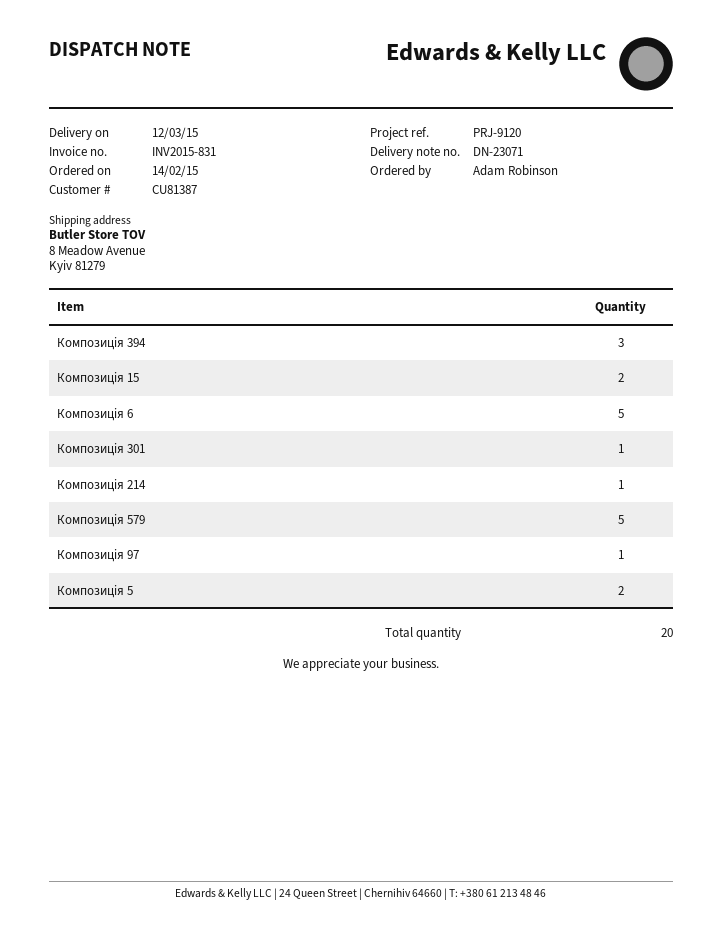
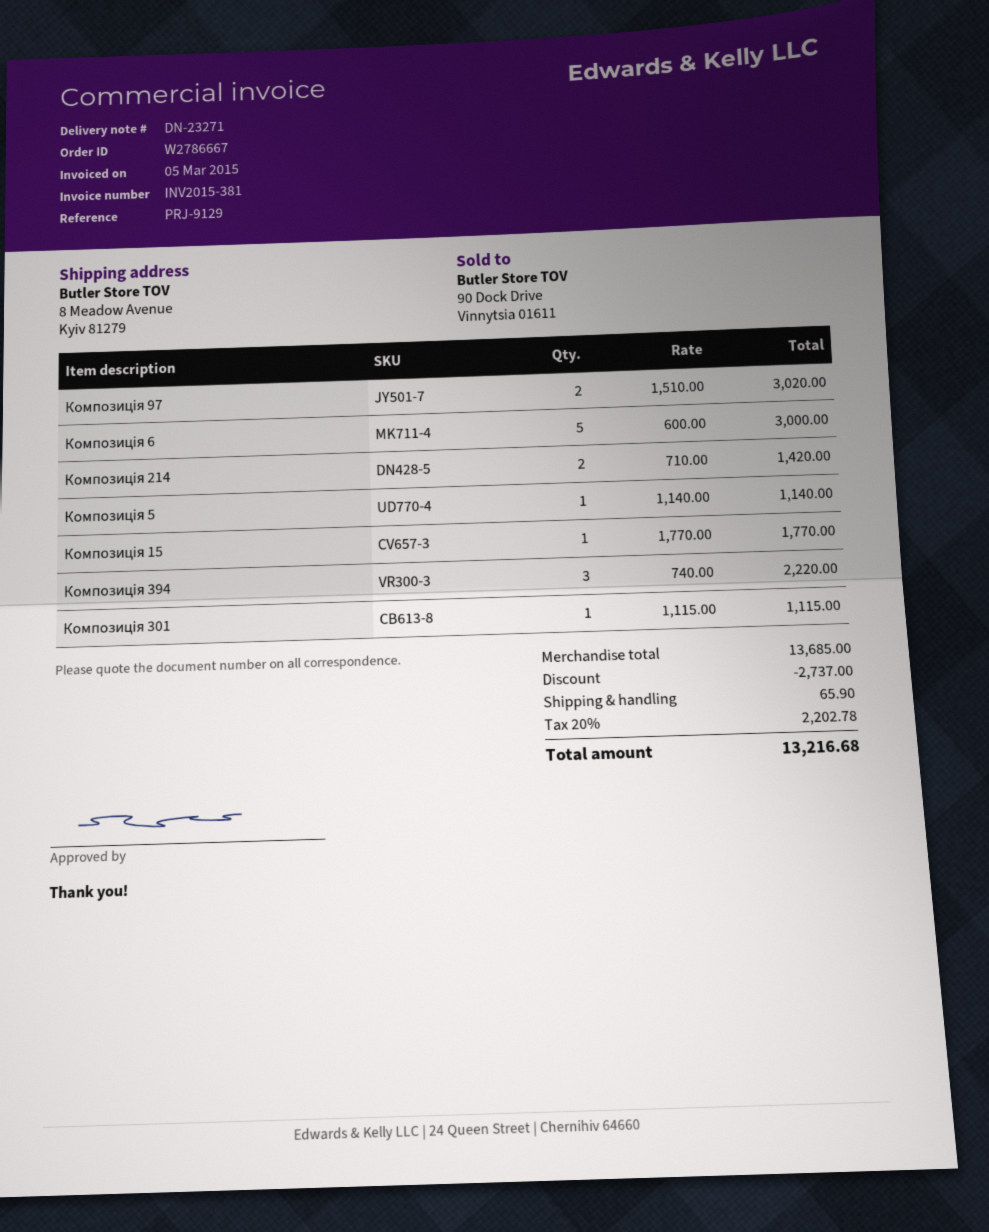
delivery note number: DN-23071 -> DN-23271
invoice number: INV2015-831 -> INV2015-381
reference: PRJ-9120 -> PRJ-9129
Композиція 15: 2 -> 1
Композиція 214: 1 -> 2
Композиція 579: 5 -> none
Композиція 97: 1 -> 2
Композиція 5: 2 -> 1

